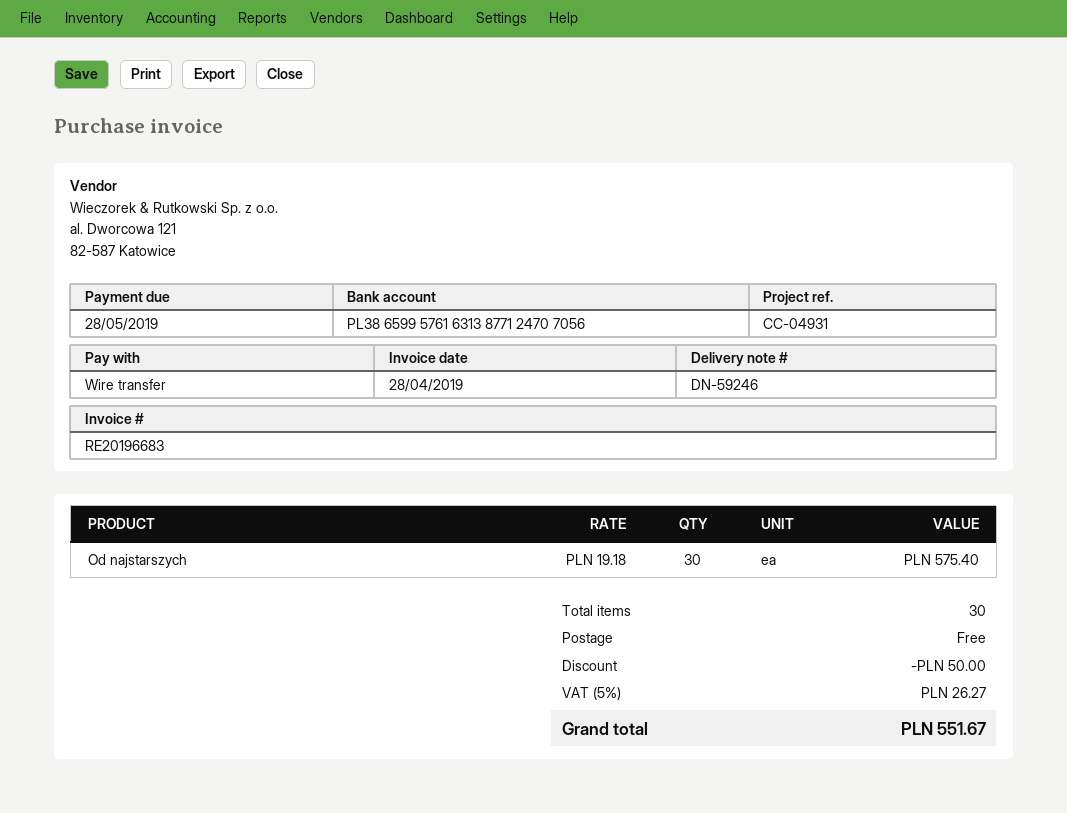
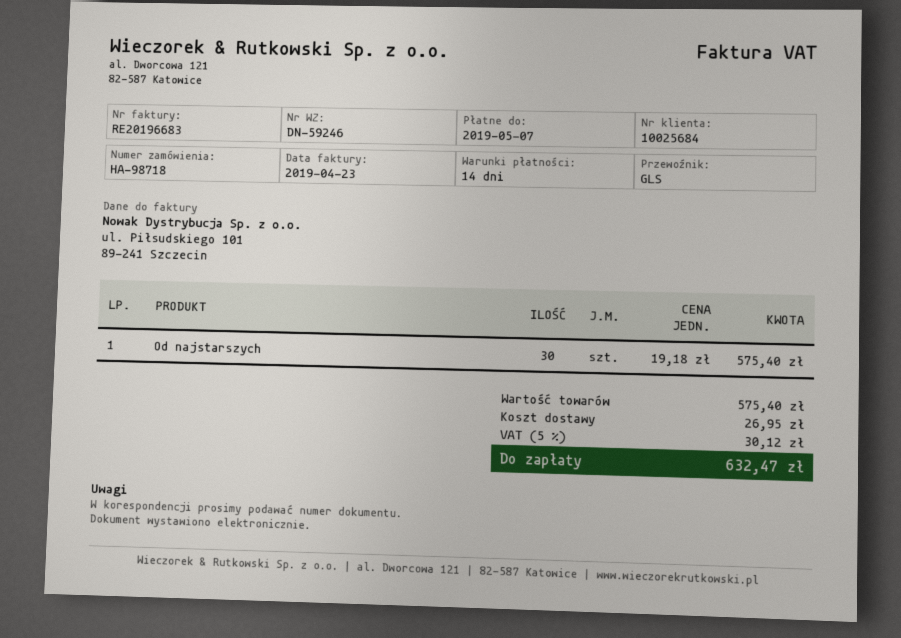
invoice date: 2019-04-28 -> 2019-04-23
due date: 2019-05-28 -> 2019-05-07
discount: 50.00 -> none
shipping: 0.00 -> 26.95
tax: 5% = 26.27 -> 5% = 30.12
total: 551.67 -> 632.47

